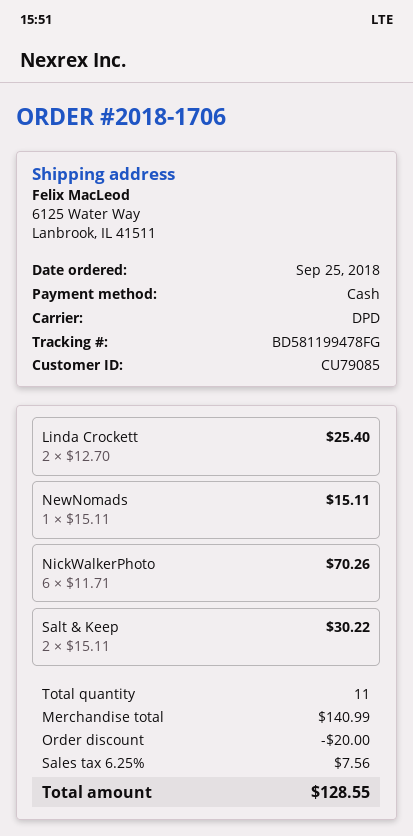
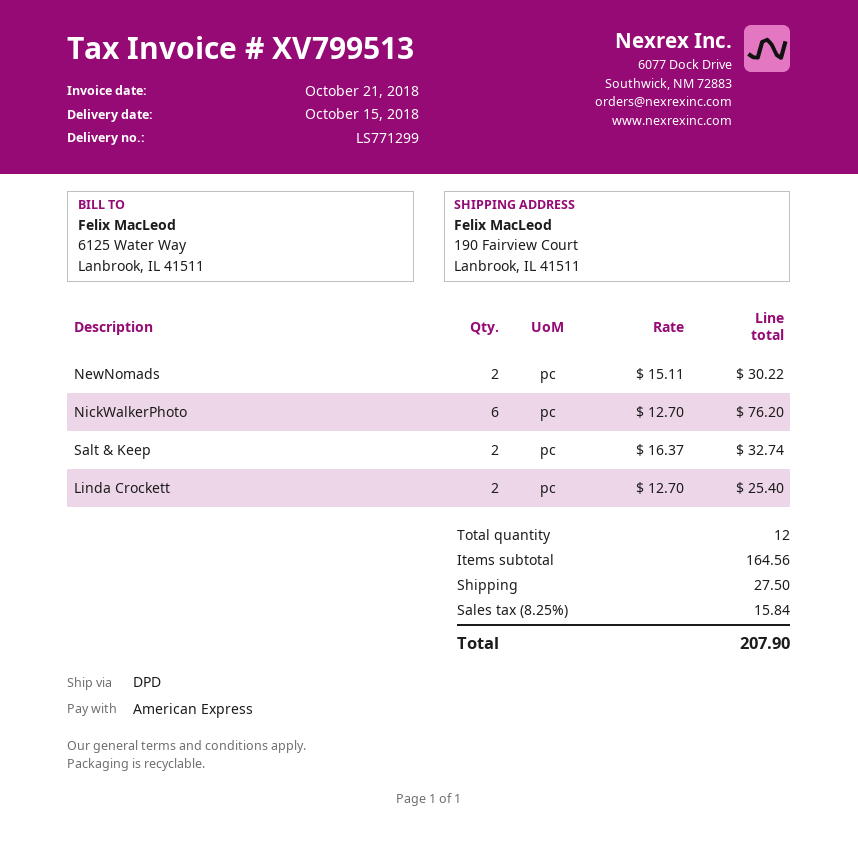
payment method: cash -> American Express
ship to: 6125 Water Way, Lanbrook, IL 41511 -> 190 Fairview Court, Lanbrook, IL 41511
NewNomads: 1 x 15.11 = 15.11 -> 2 x 15.11 = 30.22
NickWalkerPhoto: 6 x 11.71 = 70.26 -> 6 x 12.70 = 76.20
Salt & Keep: 2 x 15.11 = 30.22 -> 2 x 16.37 = 32.74
total quantity: 11 -> 12
subtotal: 140.99 -> 164.56
discount: 20.00 -> none
shipping: none -> 27.50
tax: 6.25% = 7.56 -> 8.25% = 15.84
total: 128.55 -> 207.90

